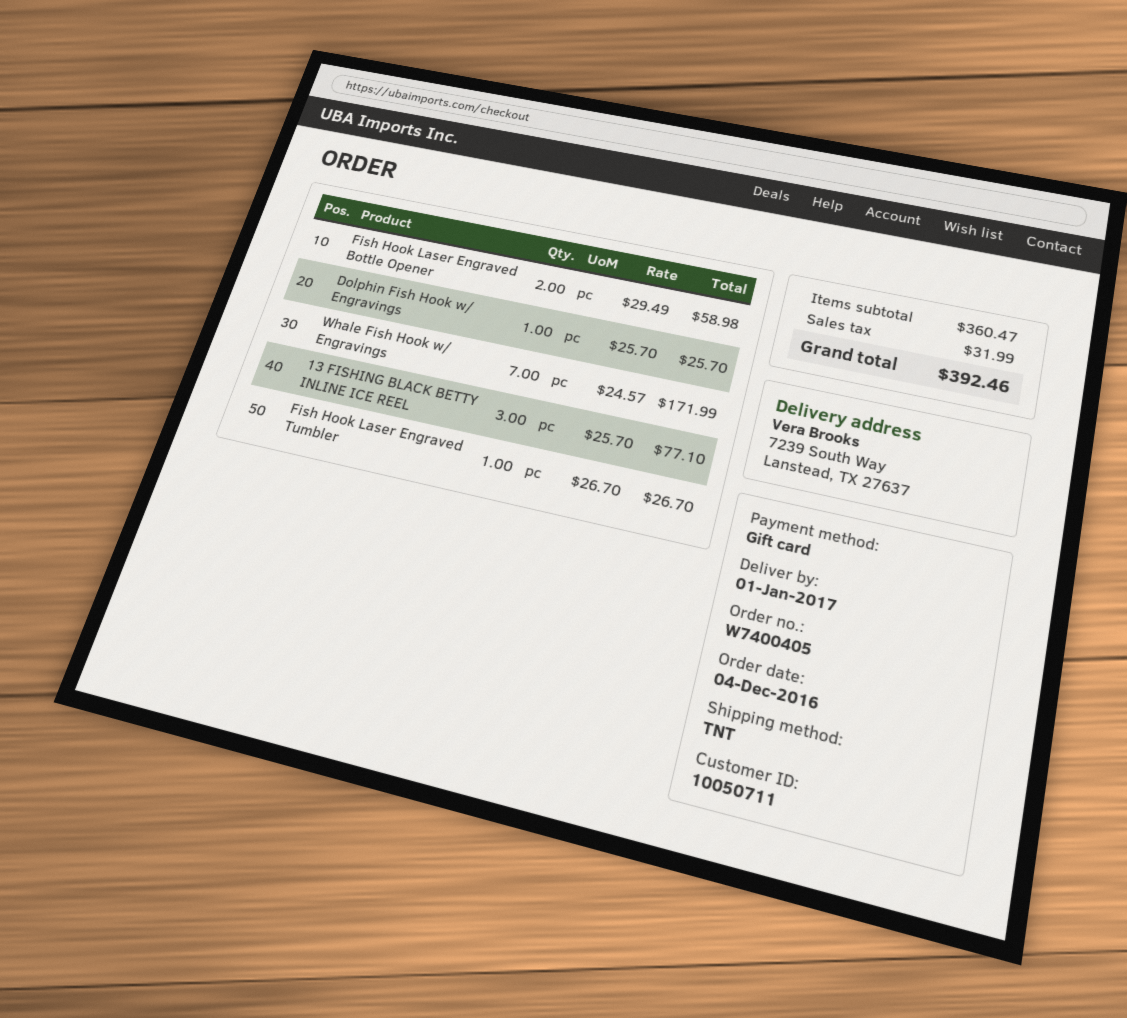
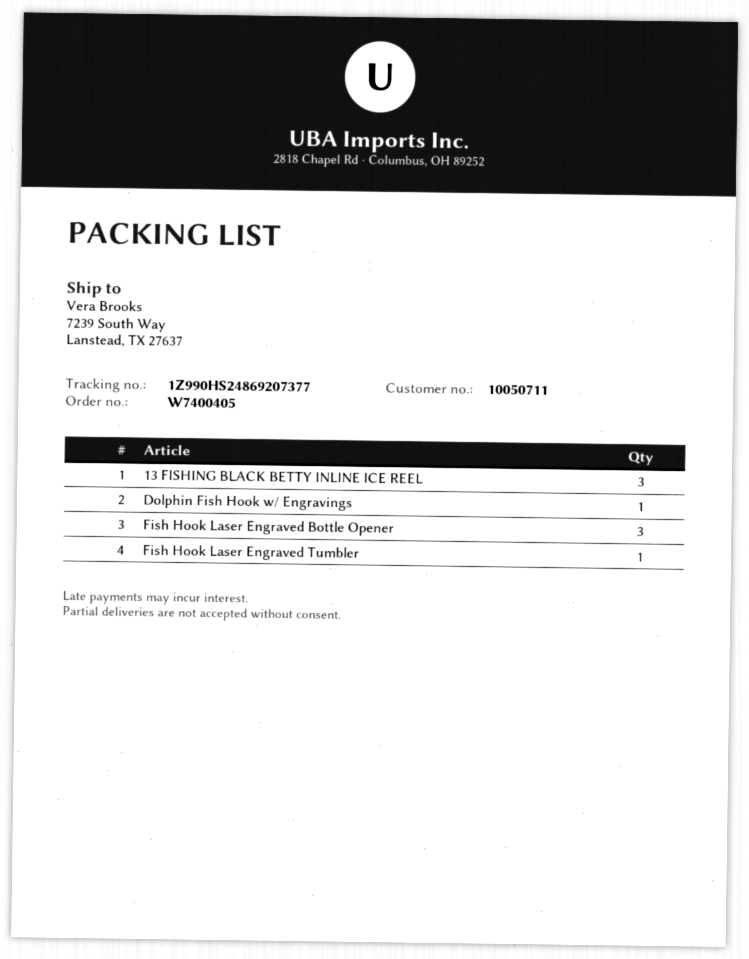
Fish Hook Laser Engraved Bottle Opener: 2 -> 3
Whale Fish Hook w/ Engravings: 7 -> none

